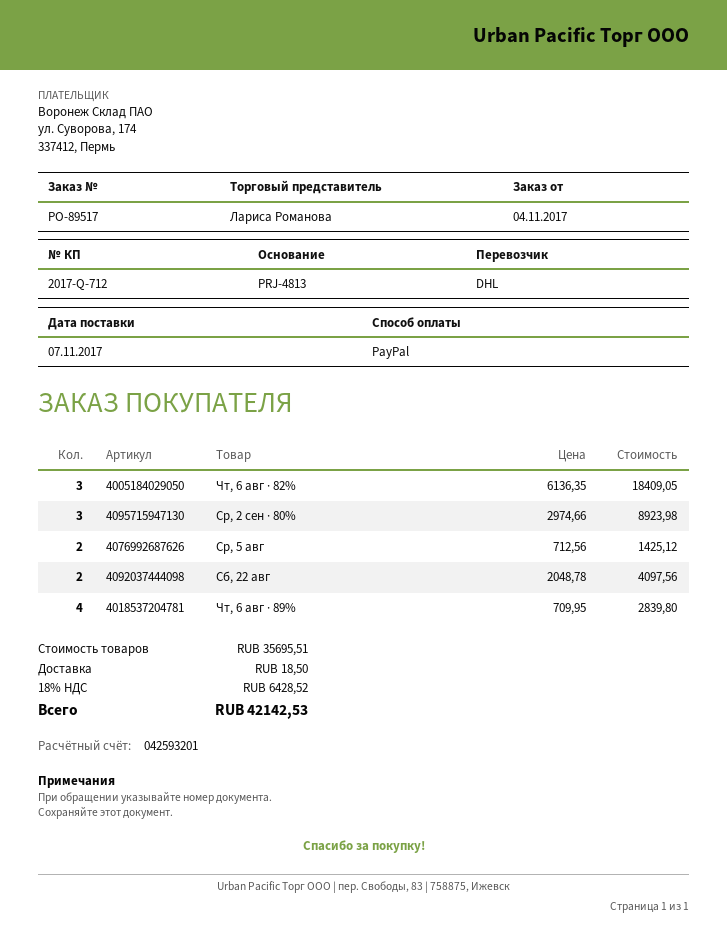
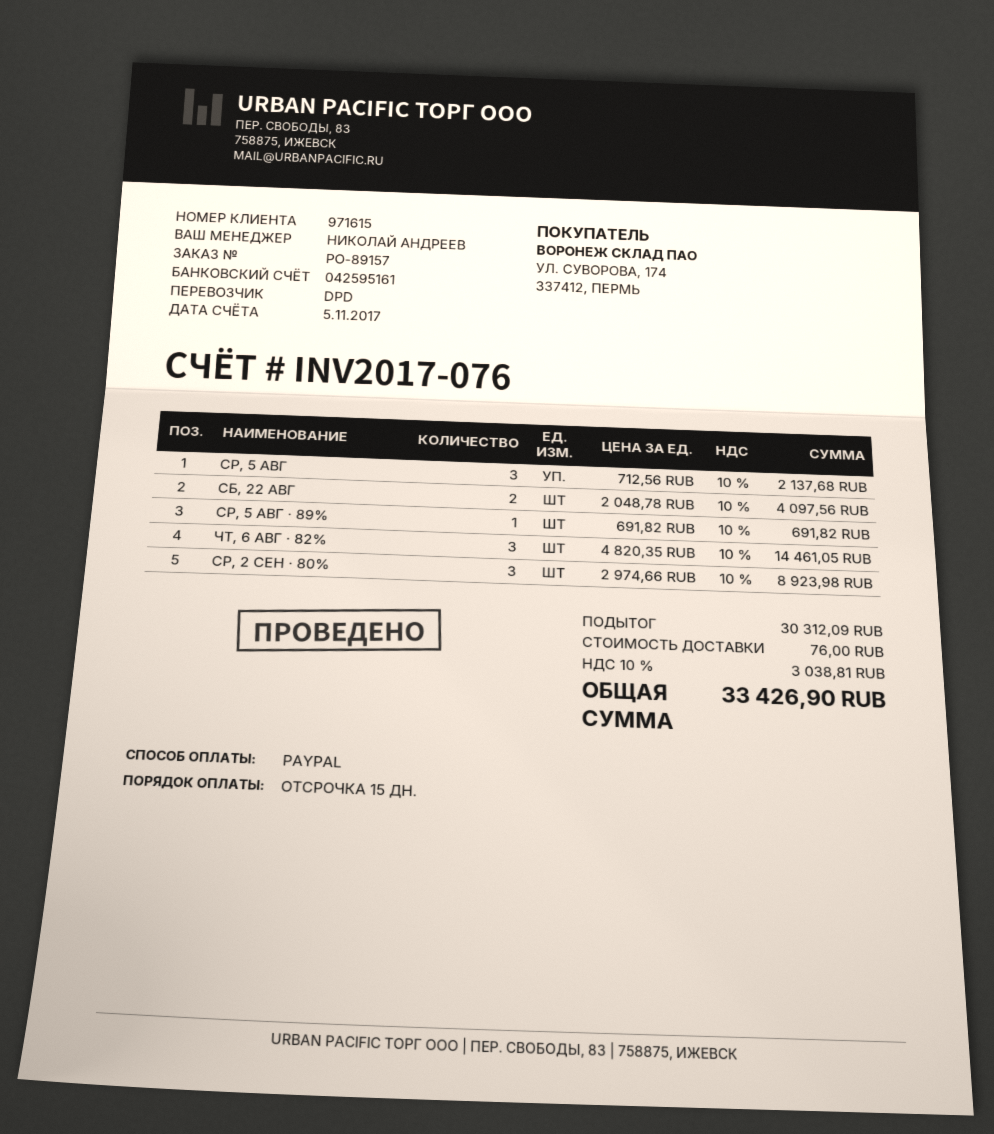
order number: PO-89517 -> PO-89157
sales rep: Лариса Романова -> НИКОЛАЙ АНДРЕЕВ
bank account: 042593201 -> 042595161
shipping method: DHL -> DPD
Чт, 6 авг · 82%: 3 x 6136.35 = 18409.05 -> 3 x 4820.35 = 14461.05
Ср, 5 авг: 2 x 712.56 = 1425.12 -> 3 x 712.56 = 2137.68
Чт, 6 авг · 89%: 4 x 709.95 = 2839.80 -> none
СР, 5 АВГ · 89%: none -> 1 x 691.82 = 691.82
subtotal: 35695.51 -> 30312.09
shipping: 18.50 -> 76.00
tax: 18% = 6428.52 -> 10% = 3038.81
total: 42142.53 -> 33426.90

